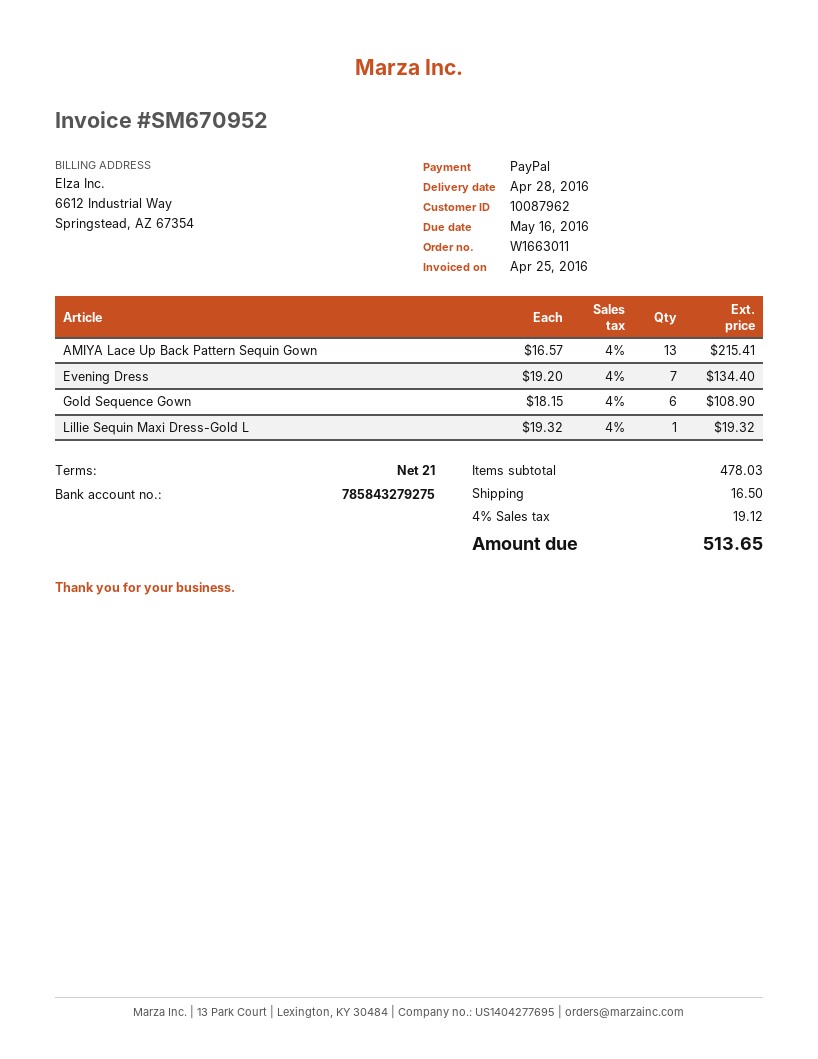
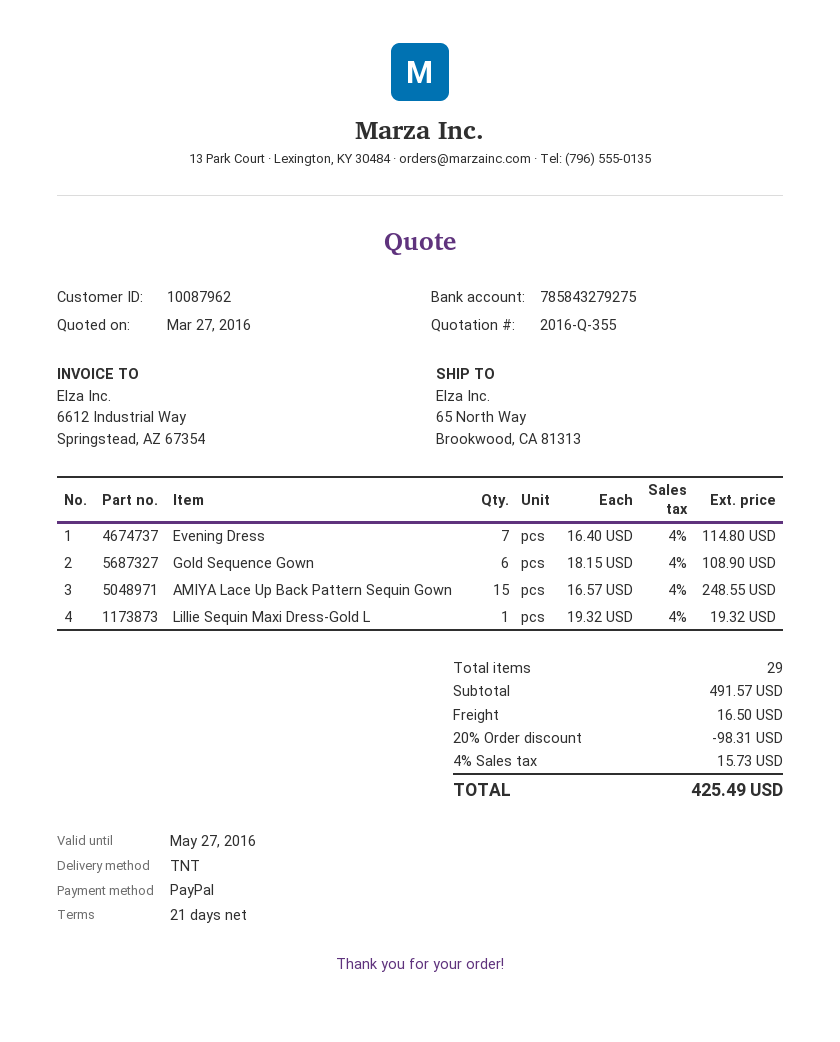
AMIYA Lace Up Back Pattern Sequin Gown: 13 x 16.57 = 215.41 -> 15 x 16.57 = 248.55
Evening Dress: 7 x 19.20 = 134.40 -> 7 x 16.40 = 114.80
subtotal: 478.03 -> 491.57
discount: none -> 20% = 98.31
tax: 4% = 19.12 -> 4% = 15.73
total: 513.65 -> 425.49

